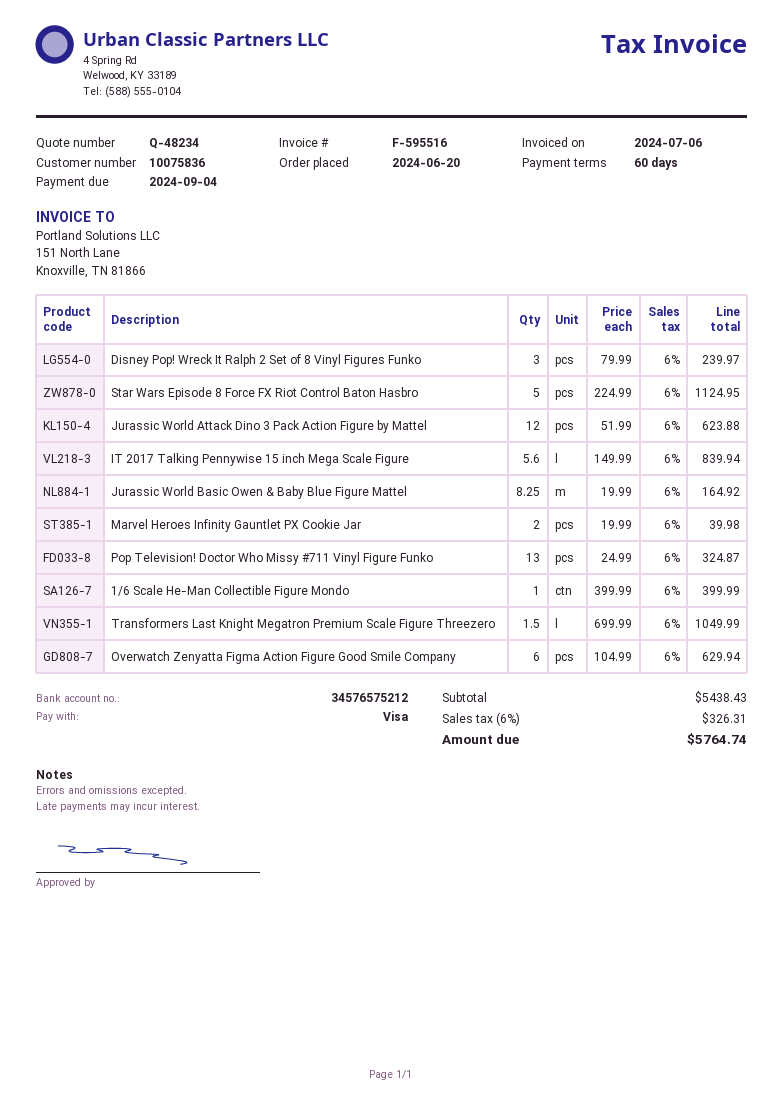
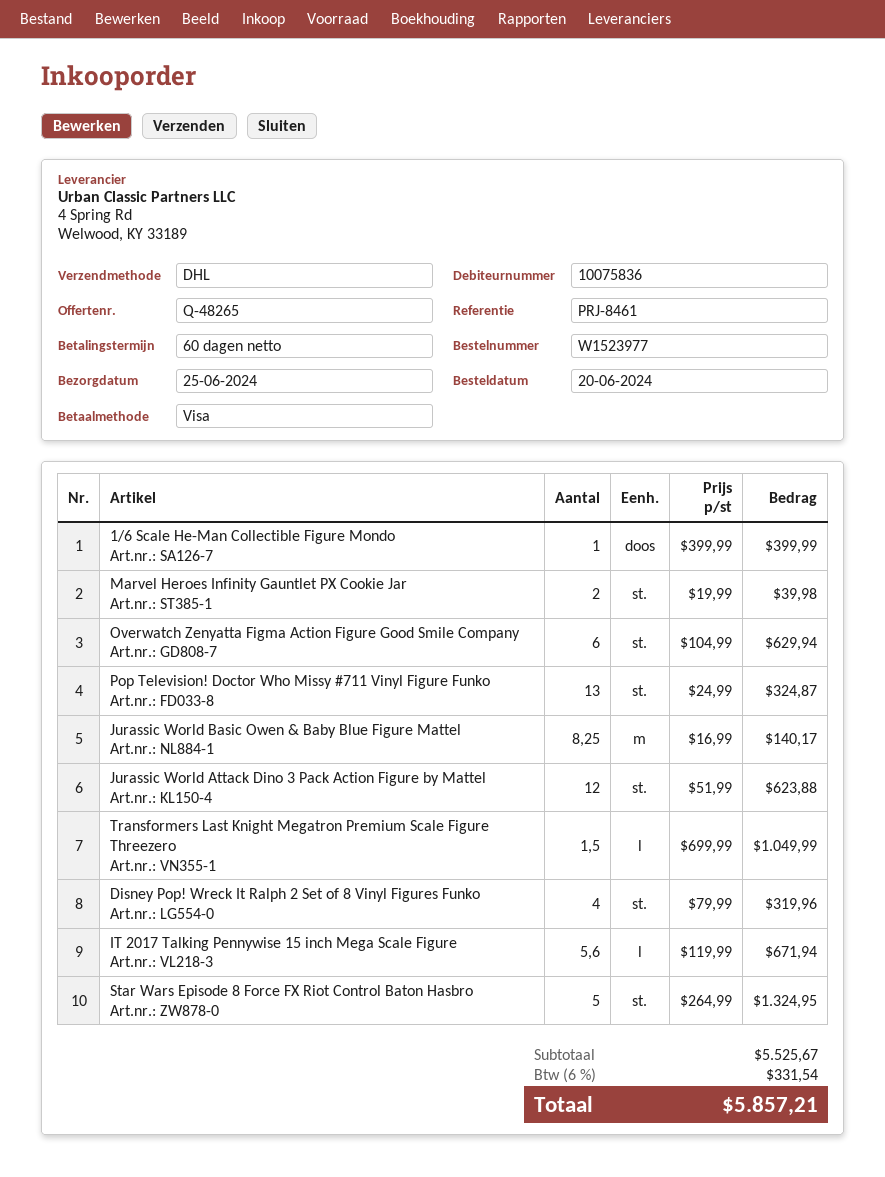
quote number: Q-48234 -> Q-48265
Disney Pop! Wreck It Ralph 2 Set of 8 Vinyl Figures Funko: 3 x 79.99 = 239.97 -> 4 x 79.99 = 319.96
Star Wars Episode 8 Force FX Riot Control Baton Hasbro: 5 x 224.99 = 1124.95 -> 5 x 264.99 = 1324.95
IT 2017 Talking Pennywise 15 inch Mega Scale Figure: 5.6 x 149.99 = 839.94 -> 5.6 x 119.99 = 671.94
Jurassic World Basic Owen & Baby Blue Figure Mattel: 8.25 x 19.99 = 164.92 -> 8.25 x 16.99 = 140.17
subtotal: 5438.43 -> 5525.67
tax: 6% = 326.31 -> 6% = 331.54
total: 5764.74 -> 5857.21

